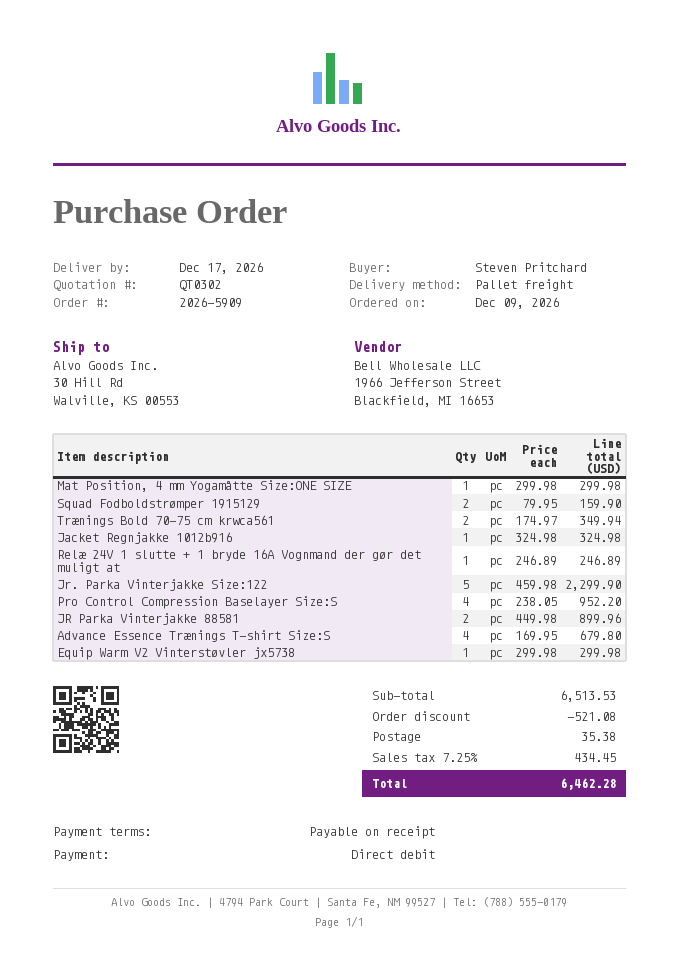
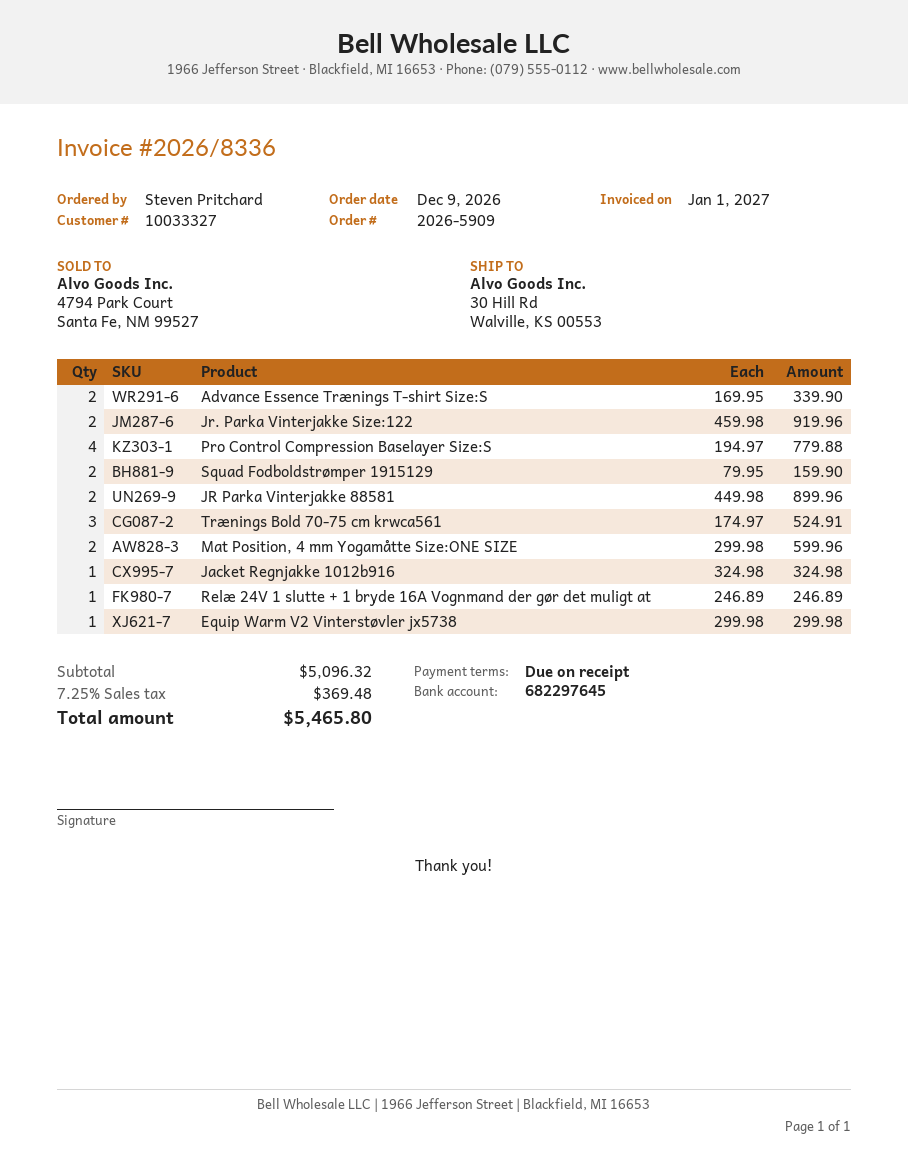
Mat Position, 4 mm Yogamåtte Size:ONE SIZE: 1 x 299.98 = 299.98 -> 2 x 299.98 = 599.96
Trænings Bold 70-75 cm krwca561: 2 x 174.97 = 349.94 -> 3 x 174.97 = 524.91
Jr. Parka Vinterjakke Size:122: 5 x 459.98 = 2299.90 -> 2 x 459.98 = 919.96
Pro Control Compression Baselayer Size:S: 4 x 238.05 = 952.20 -> 4 x 194.97 = 779.88
Advance Essence Trænings T-shirt Size:S: 4 x 169.95 = 679.80 -> 2 x 169.95 = 339.90
subtotal: 6513.53 -> 5096.32
discount: 521.08 -> none
shipping: 35.38 -> none
tax: 7.25% = 434.45 -> 7.25% = 369.48
total: 6462.28 -> 5465.80

